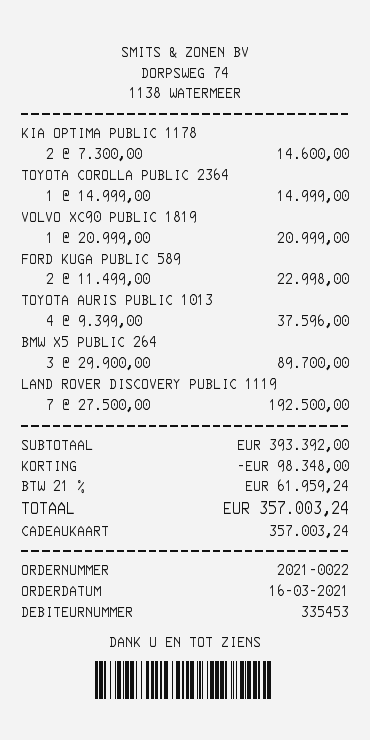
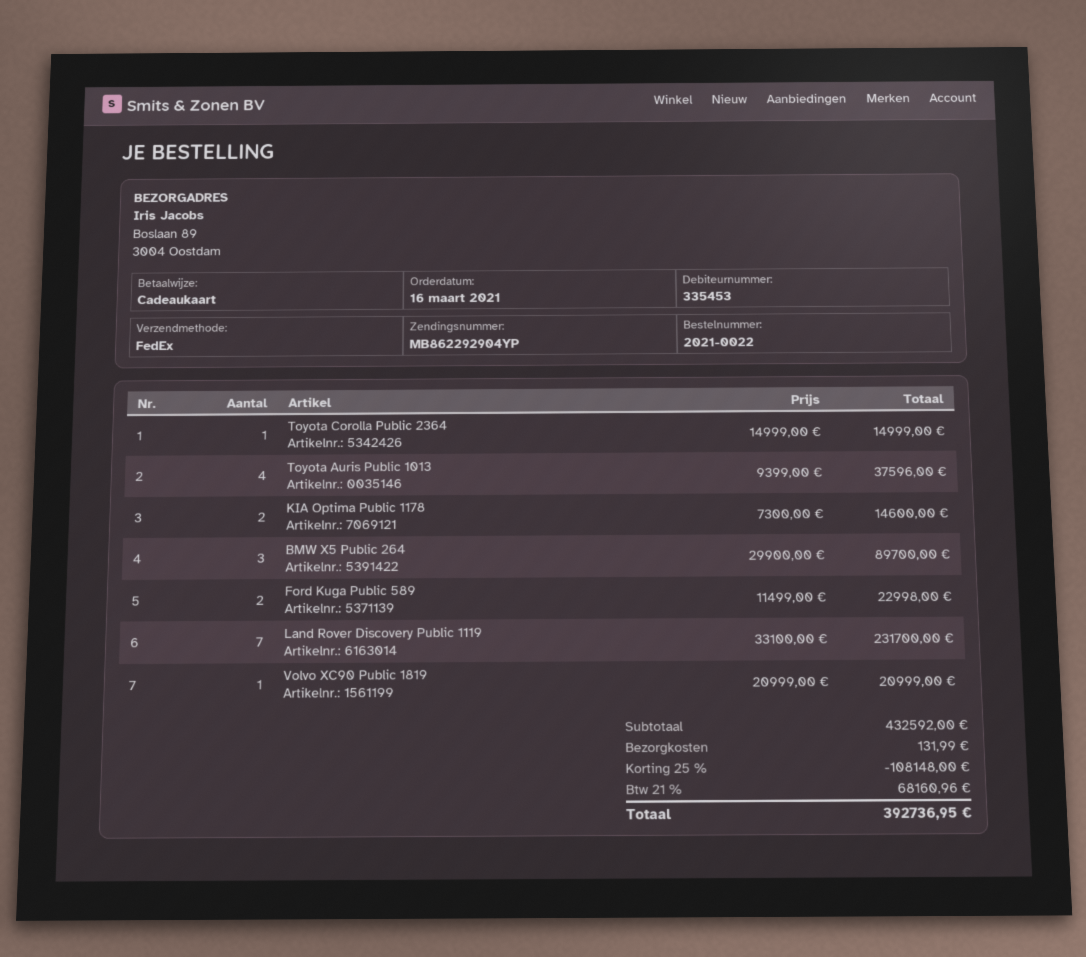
LAND ROVER DISCOVERY PUBLIC 1119: 7 x 27500.00 = 192500.00 -> 7 x 33100.00 = 231700.00
subtotal: 393392.00 -> 432592.00
discount: 98348.00 -> 108148.00
shipping: none -> 131.99
tax: 21% = 61959.24 -> 21% = 68160.96
total: 357003.24 -> 392736.95

